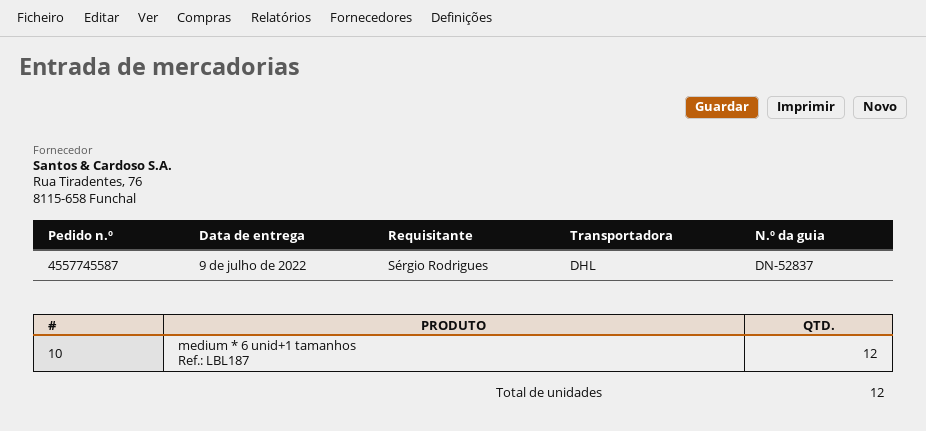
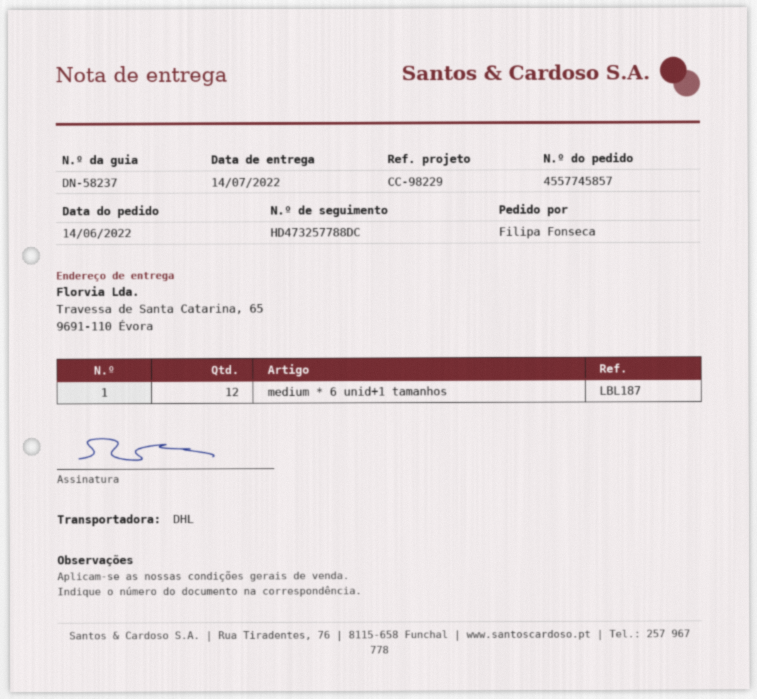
order number: 4557745587 -> 4557745857
delivery note number: DN-52837 -> DN-58237
delivery date: 2022-07-09 -> 2022-07-14
ordered by: Sérgio Rodrigues -> Filipa Fonseca

